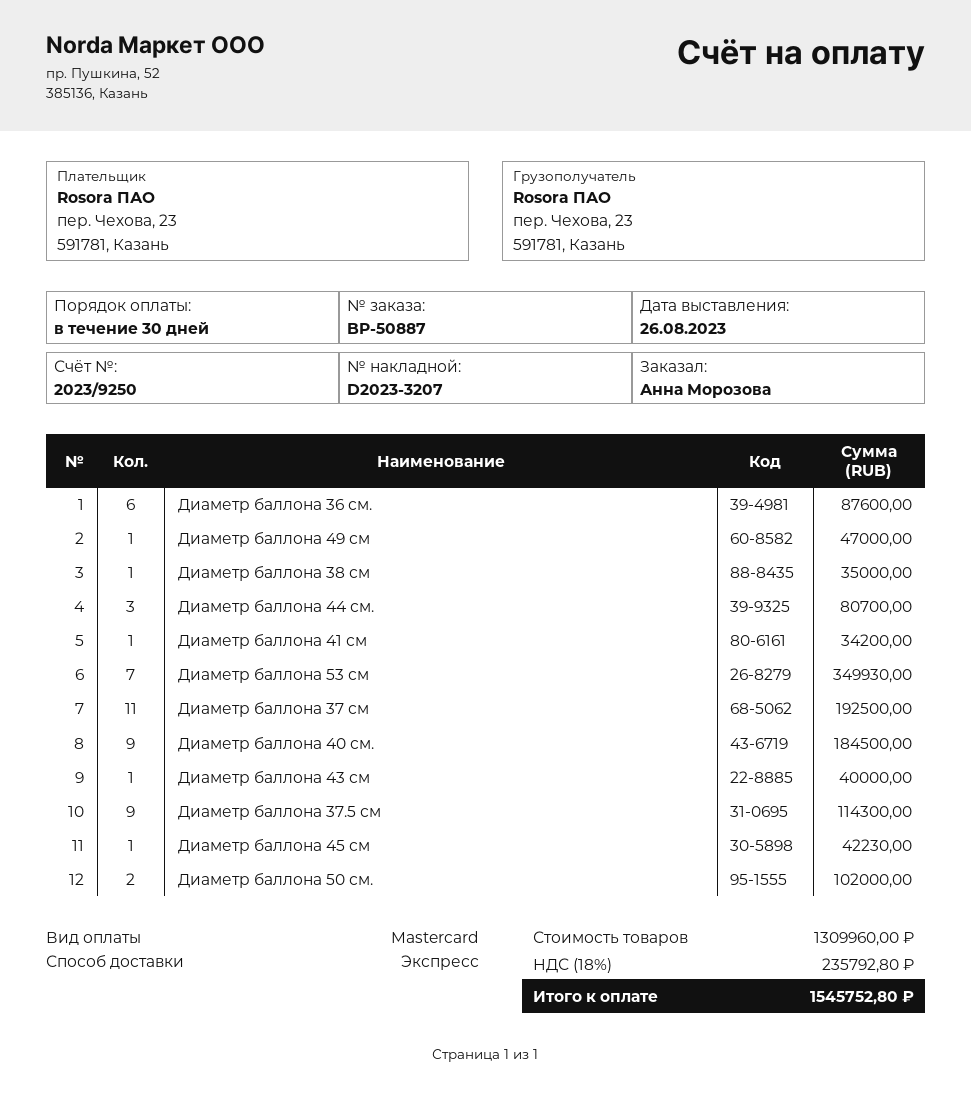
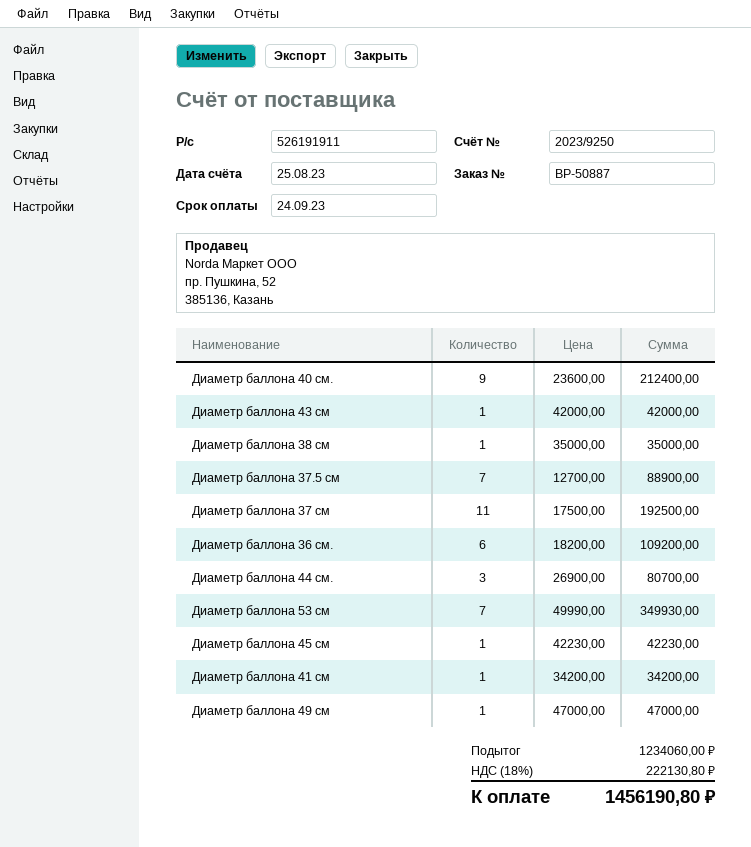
invoice date: 2023-08-26 -> 2023-08-25
Диаметр баллона 36 см.: 6 for 87600.00 -> 6 for 109200.00
Диаметр баллона 40 см.: 9 for 184500.00 -> 9 for 212400.00
Диаметр баллона 43 см: 1 for 40000.00 -> 1 for 42000.00
Диаметр баллона 37.5 см: 9 for 114300.00 -> 7 for 88900.00
Диаметр баллона 50 см.: 2 for 102000.00 -> none
subtotal: 1309960.00 -> 1234060.00
tax: 18% = 235792.80 -> 18% = 222130.80
total: 1545752.80 -> 1456190.80

